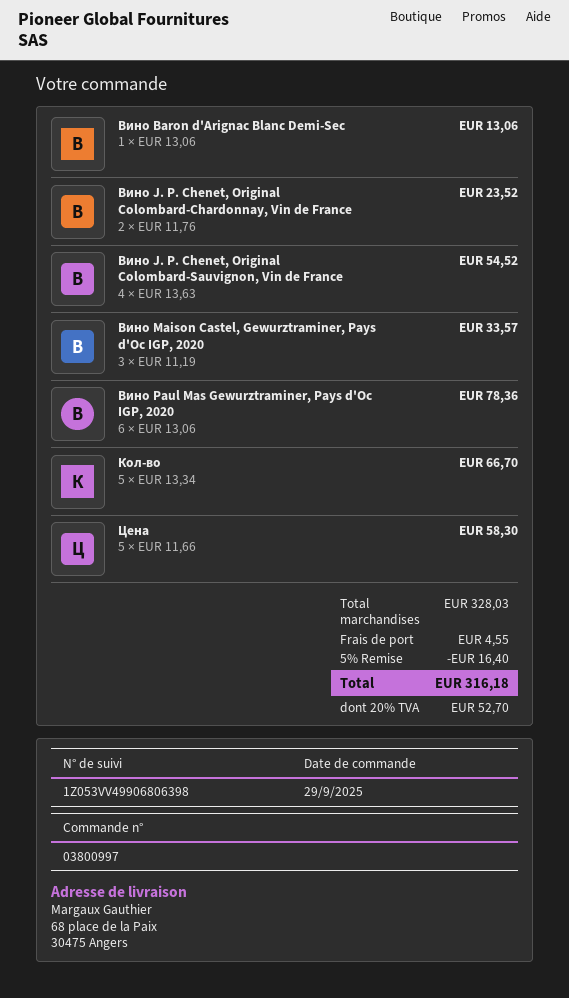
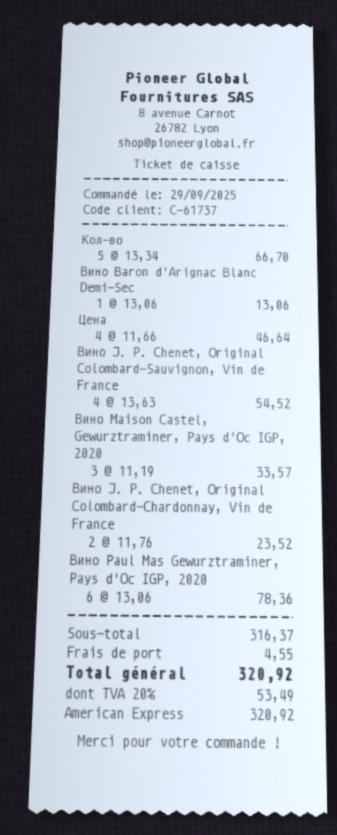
Цена: 5 x 11.66 = 58.30 -> 4 x 11.66 = 46.64
subtotal: 328.03 -> 316.37
discount: 5% = 16.40 -> none
tax: 20% = 52.70 -> 20% = 53.49
total: 316.18 -> 320.92

